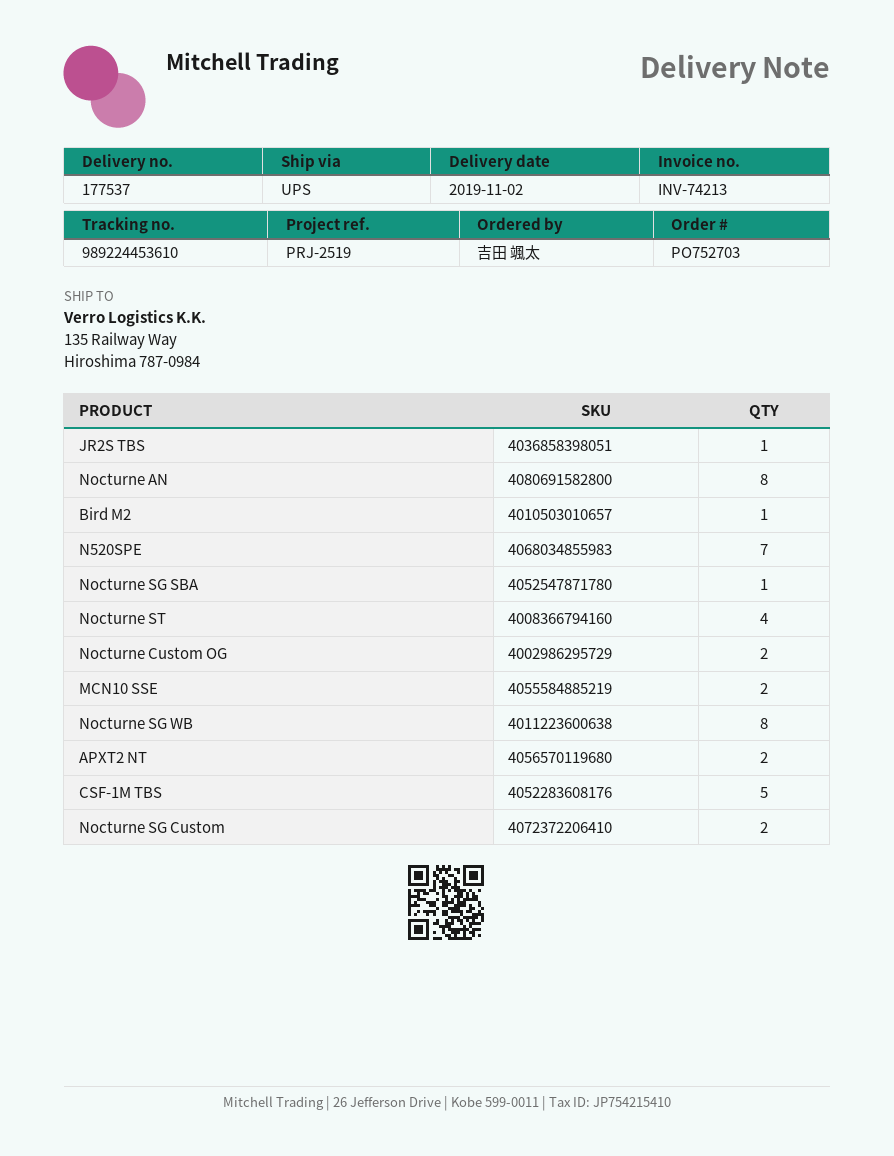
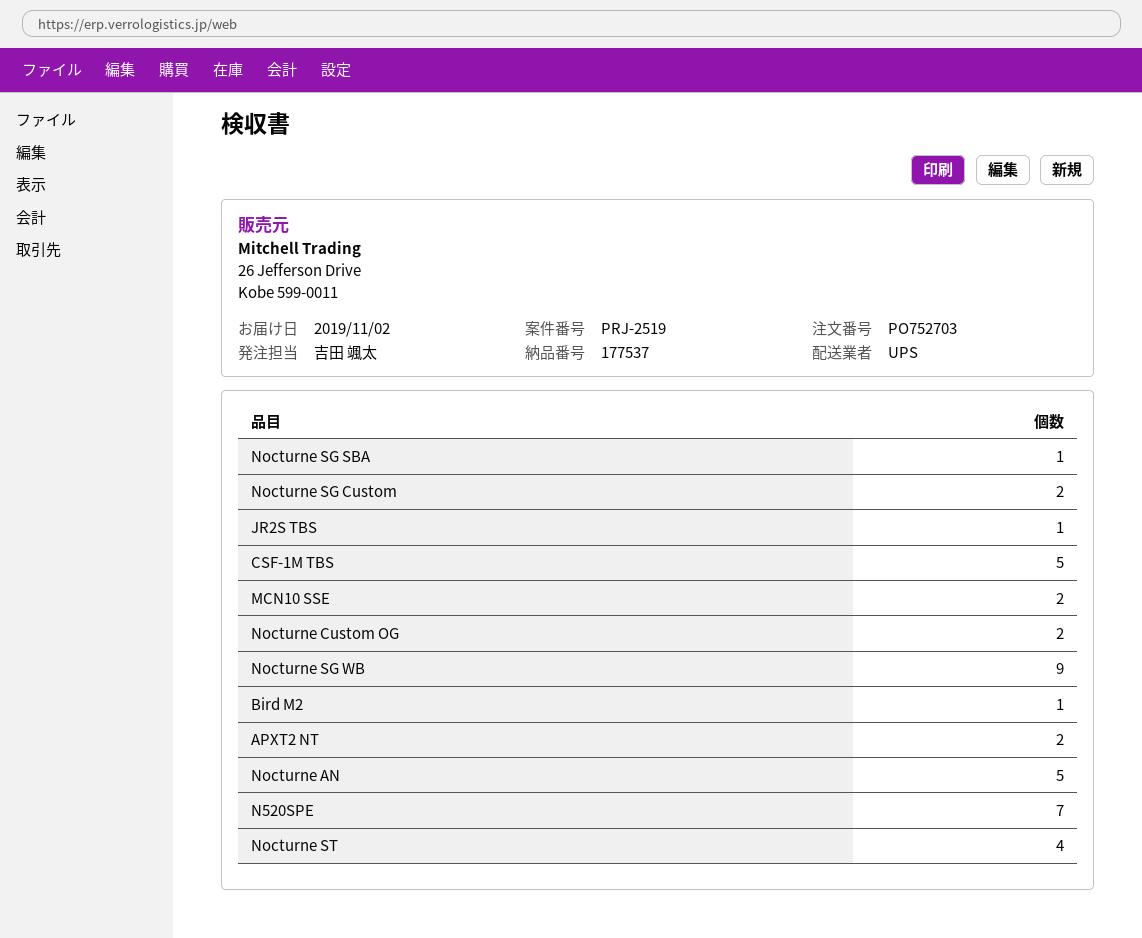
Nocturne AN: 8 -> 5
Nocturne SG WB: 8 -> 9

